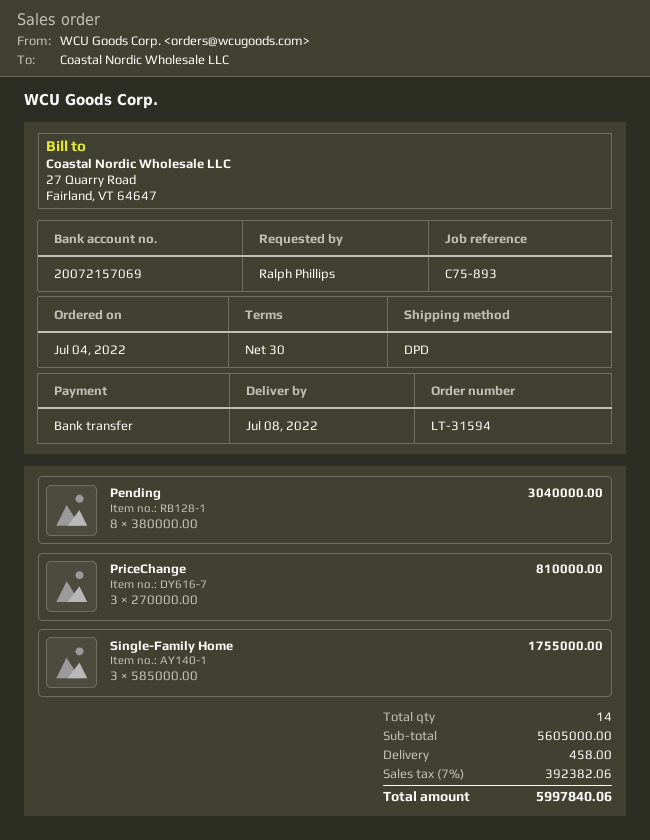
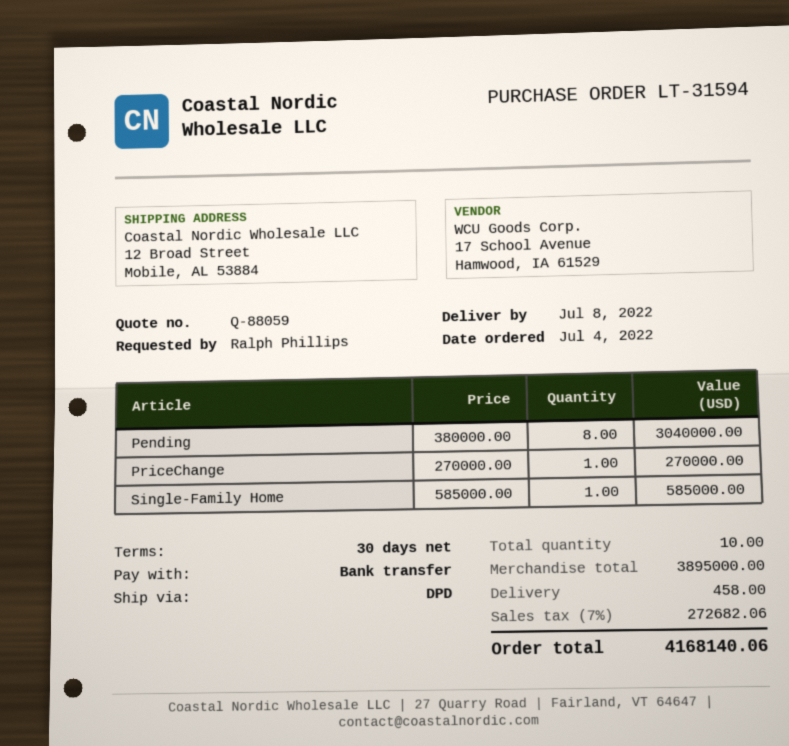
PriceChange: 3 x 270000.00 = 810000.00 -> 1 x 270000.00 = 270000.00
Single-Family Home: 3 x 585000.00 = 1755000.00 -> 1 x 585000.00 = 585000.00
total quantity: 14 -> 10
subtotal: 5605000.00 -> 3895000.00
tax: 7% = 392382.06 -> 7% = 272682.06
total: 5997840.06 -> 4168140.06

